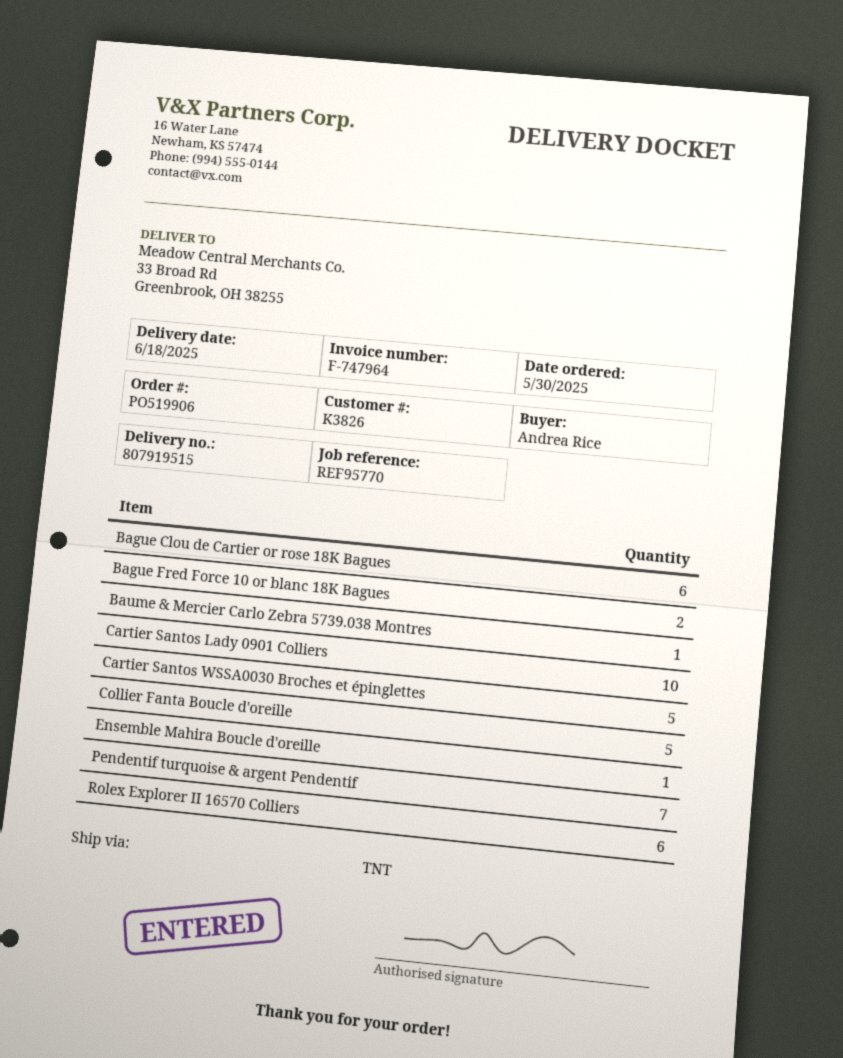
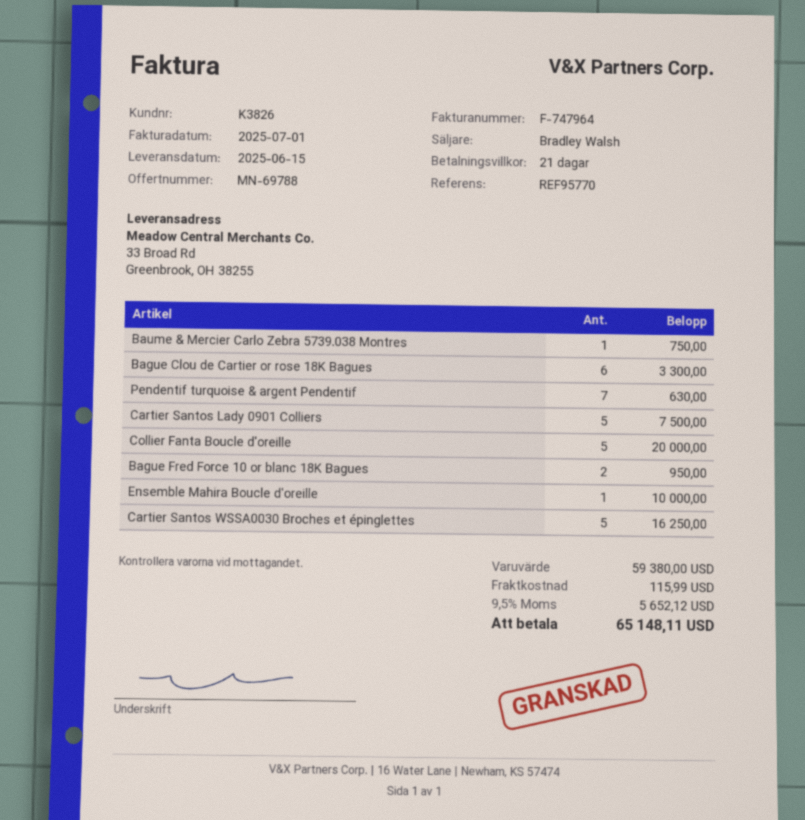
delivery date: 2025-06-18 -> 2025-06-15
Cartier Santos Lady 0901 Colliers: 10 -> 5
Rolex Explorer II 16570 Colliers: 6 -> none

